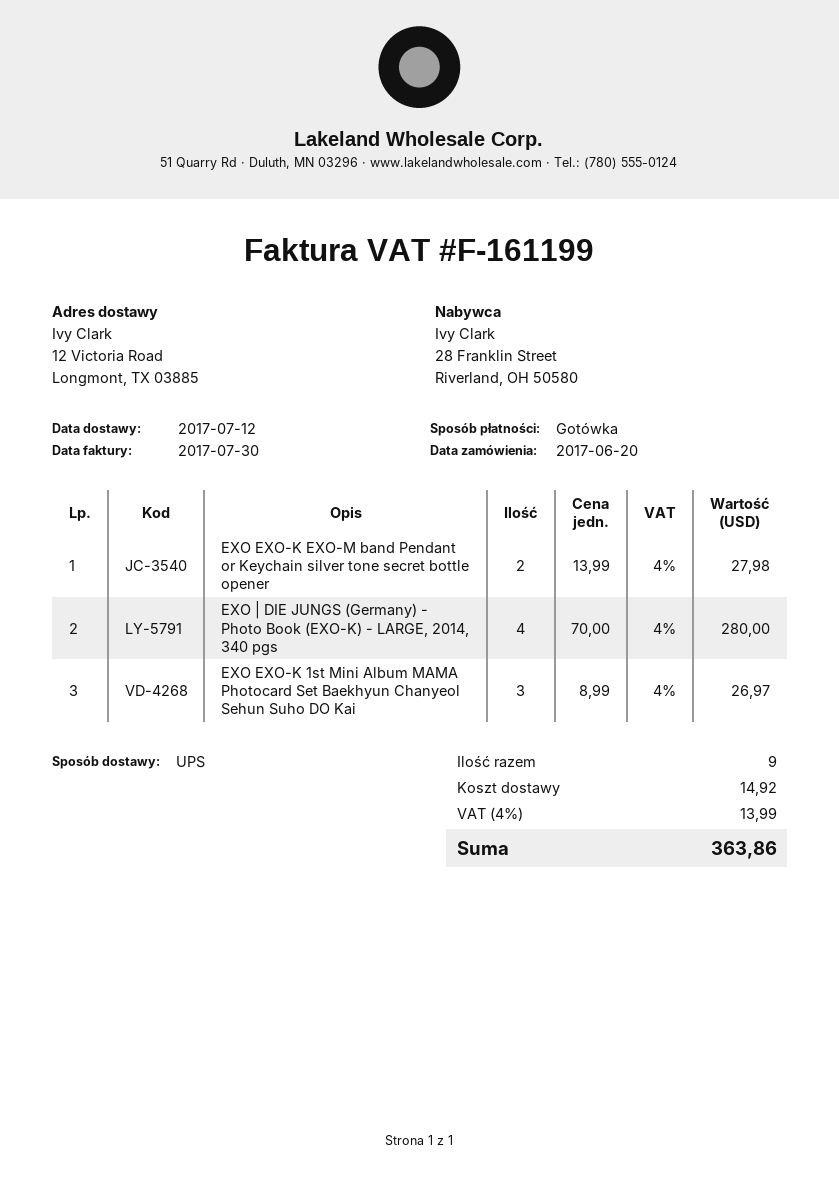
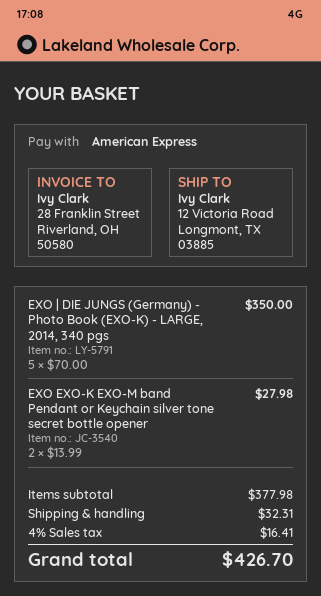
payment method: cash -> American Express
EXO | DIE JUNGS (Germany) - Photo Book (EXO-K) - LARGE, 2014, 340 pgs: 4 x 70.00 = 280.00 -> 5 x 70.00 = 350.00
EXO EXO-K 1st Mini Album MAMA Photocard Set Baekhyun Chanyeol Sehun Suho DO Kai: 3 x 8.99 = 26.97 -> none
shipping: 14.92 -> 32.31
tax: 4% = 13.99 -> 4% = 16.41
total: 363.86 -> 426.70

